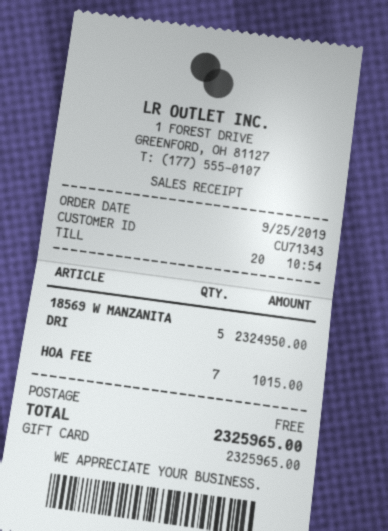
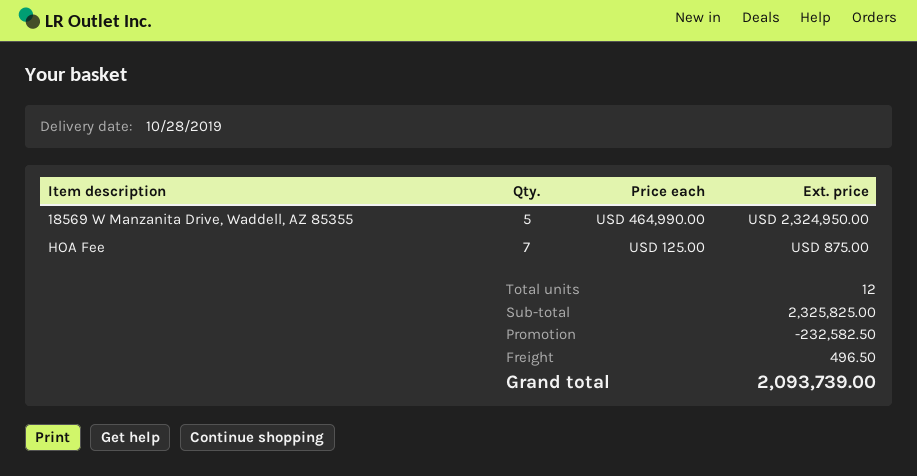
HOA FEE: 7 for 1015.00 -> 7 for 875.00
discount: none -> 232582.50
shipping: 0.00 -> 496.50
total: 2325965.00 -> 2093739.00

